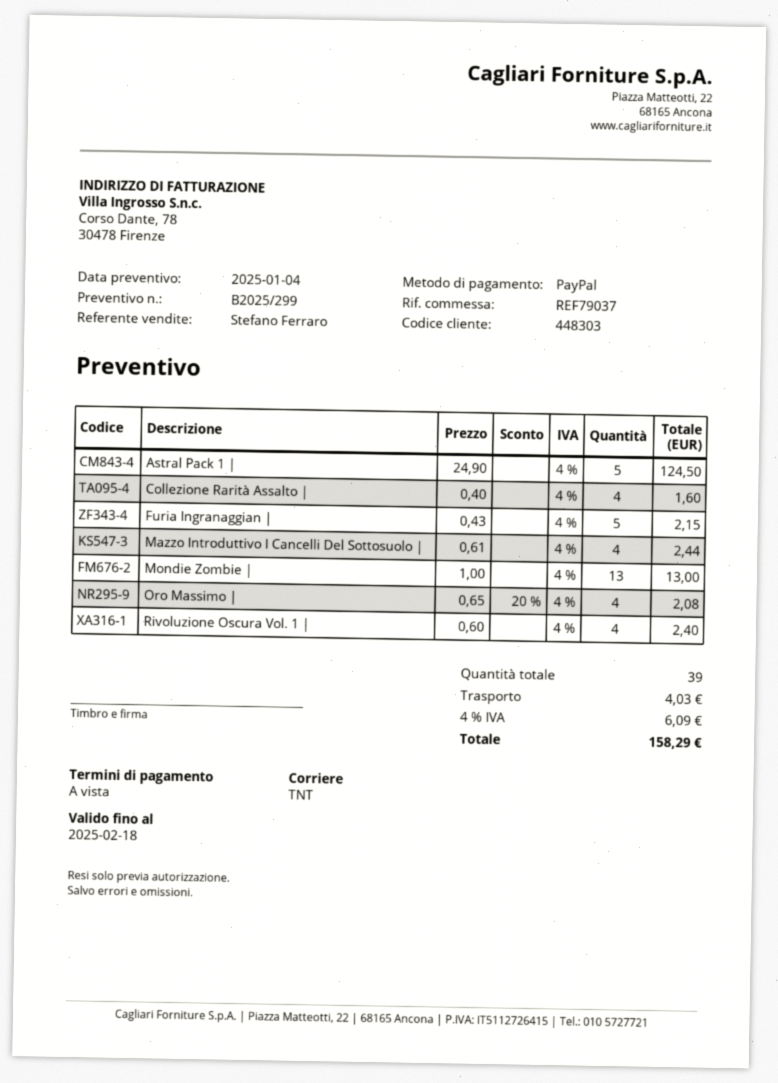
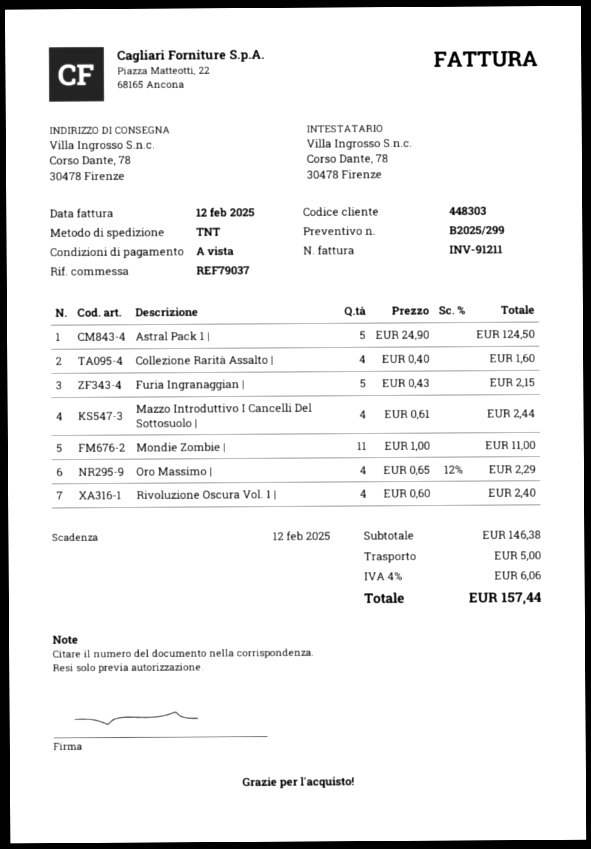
Mondie Zombie |: 13 x 1.00 = 13.00 -> 11 x 1.00 = 11.00
Oro Massimo |: 4 x 0.65 - 20% = 2.08 -> 4 x 0.65 - 12% = 2.29
shipping: 4.03 -> 5.00
tax: 4% = 6.09 -> 4% = 6.06
total: 158.29 -> 157.44

